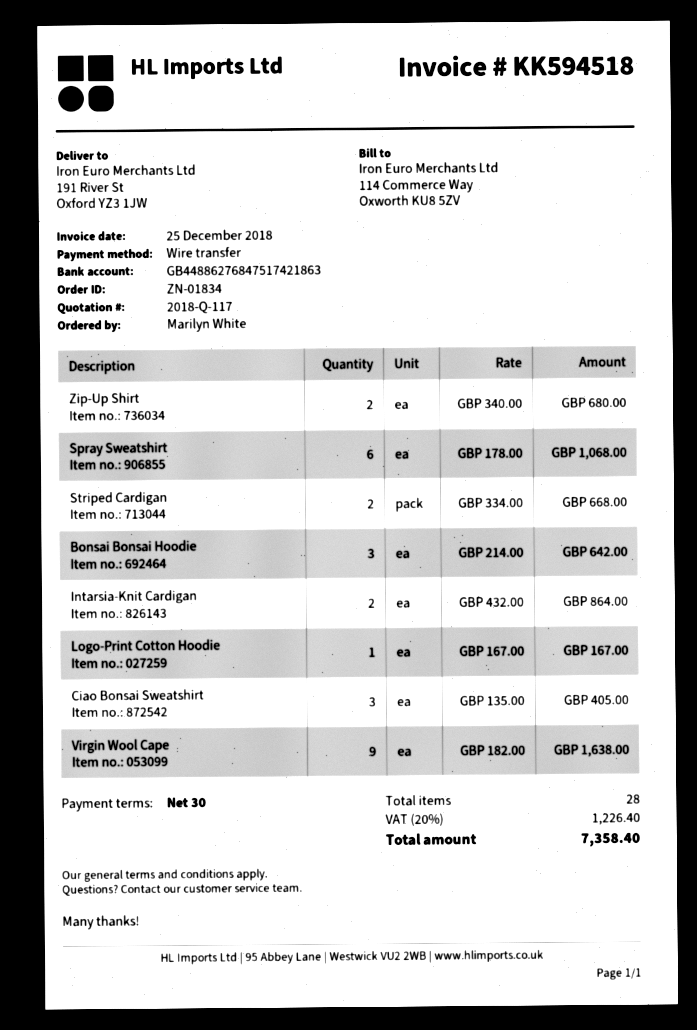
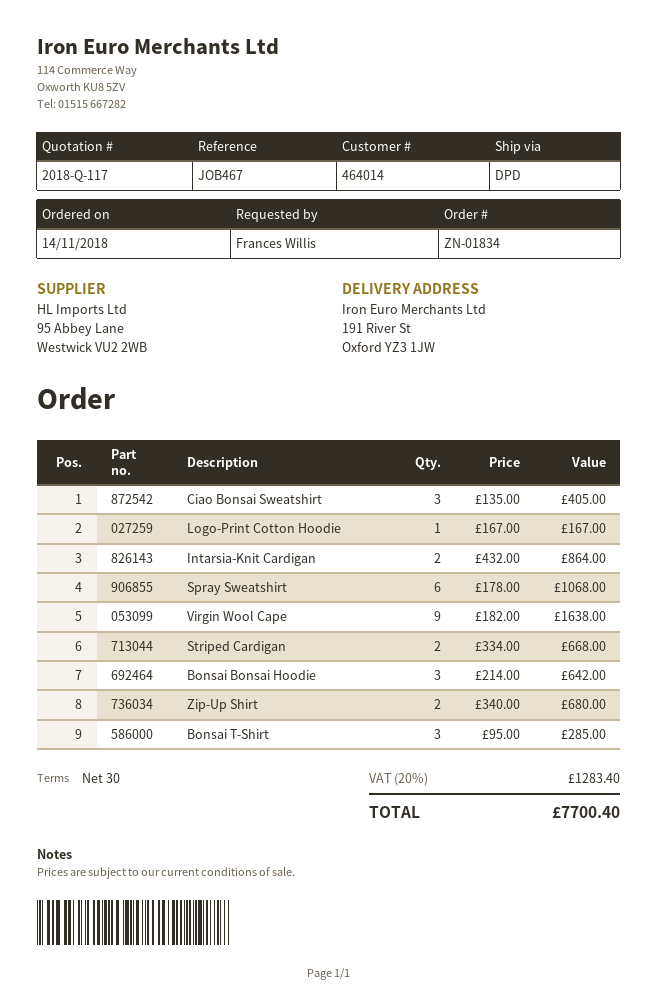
ordered by: Marilyn White -> Frances Willis
Bonsai T-Shirt: none -> 3 x 95.00 = 285.00
tax: 20% = 1226.40 -> 20% = 1283.40
total: 7358.40 -> 7700.40

